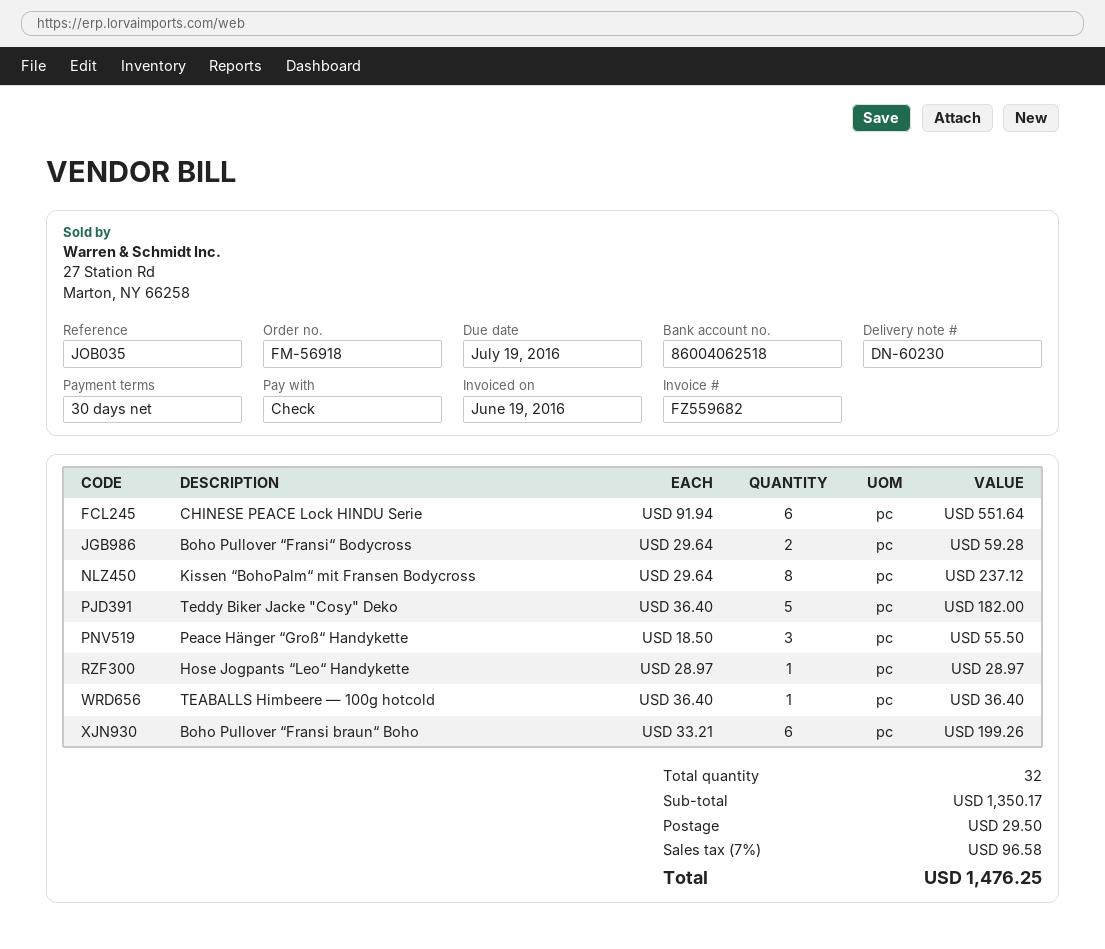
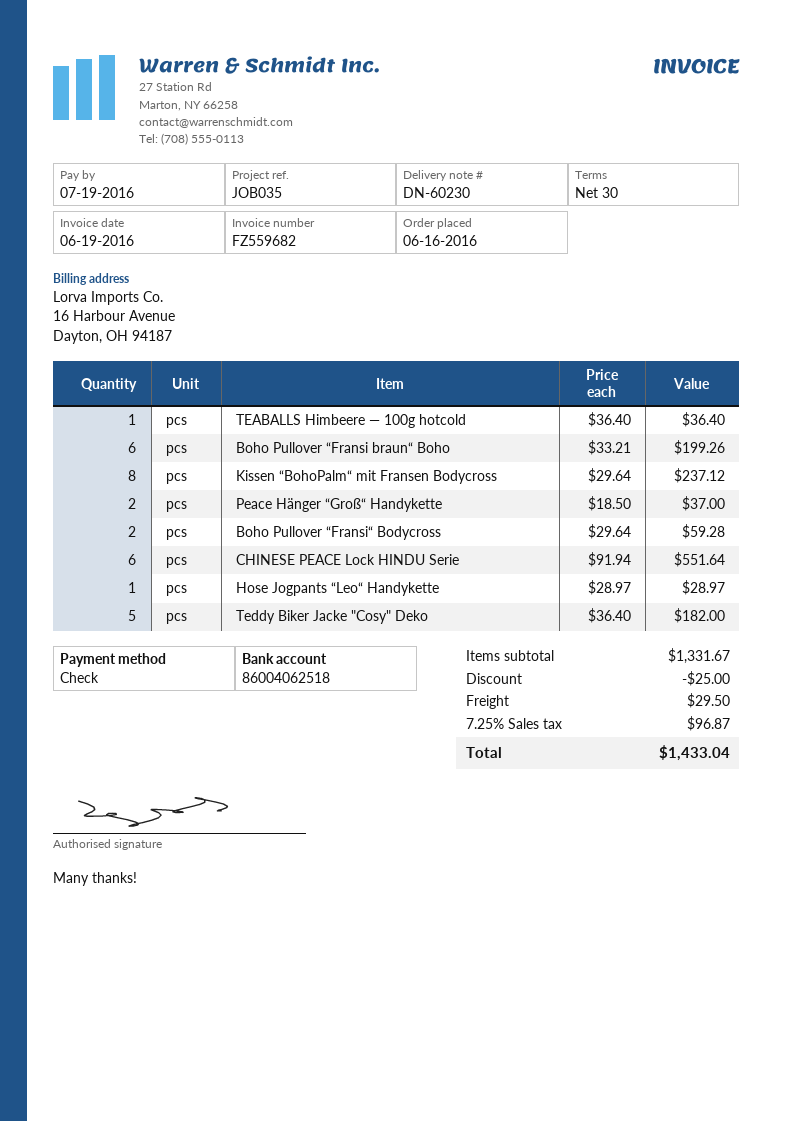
Peace Hänger “Groß“ Handykette: 3 x 18.50 = 55.50 -> 2 x 18.50 = 37.00
subtotal: 1350.17 -> 1331.67
discount: none -> 25.00
tax: 7% = 96.58 -> 7.25% = 96.87
total: 1476.25 -> 1433.04

